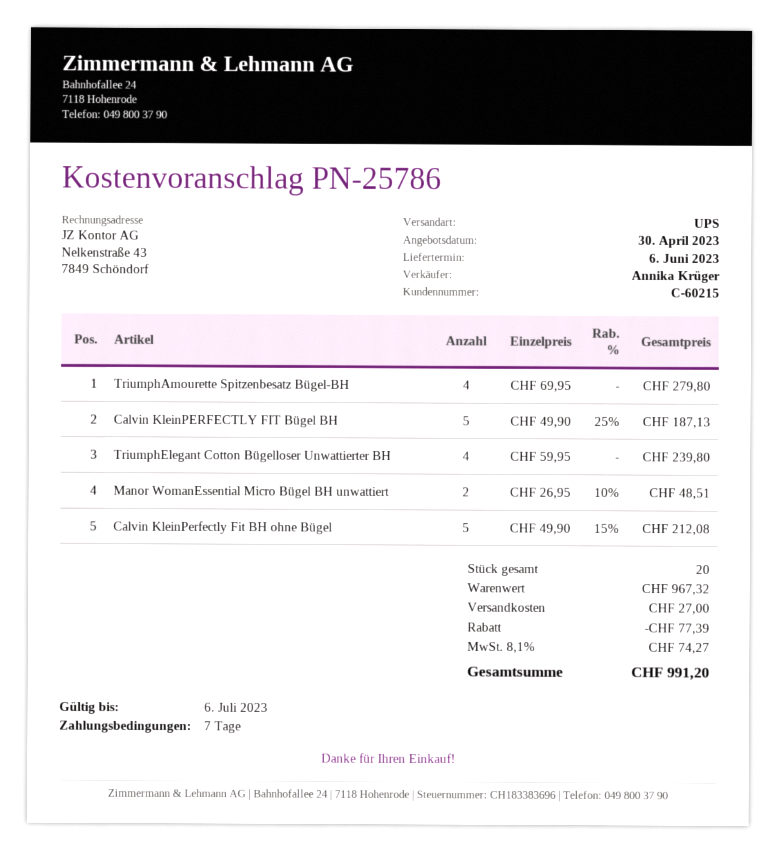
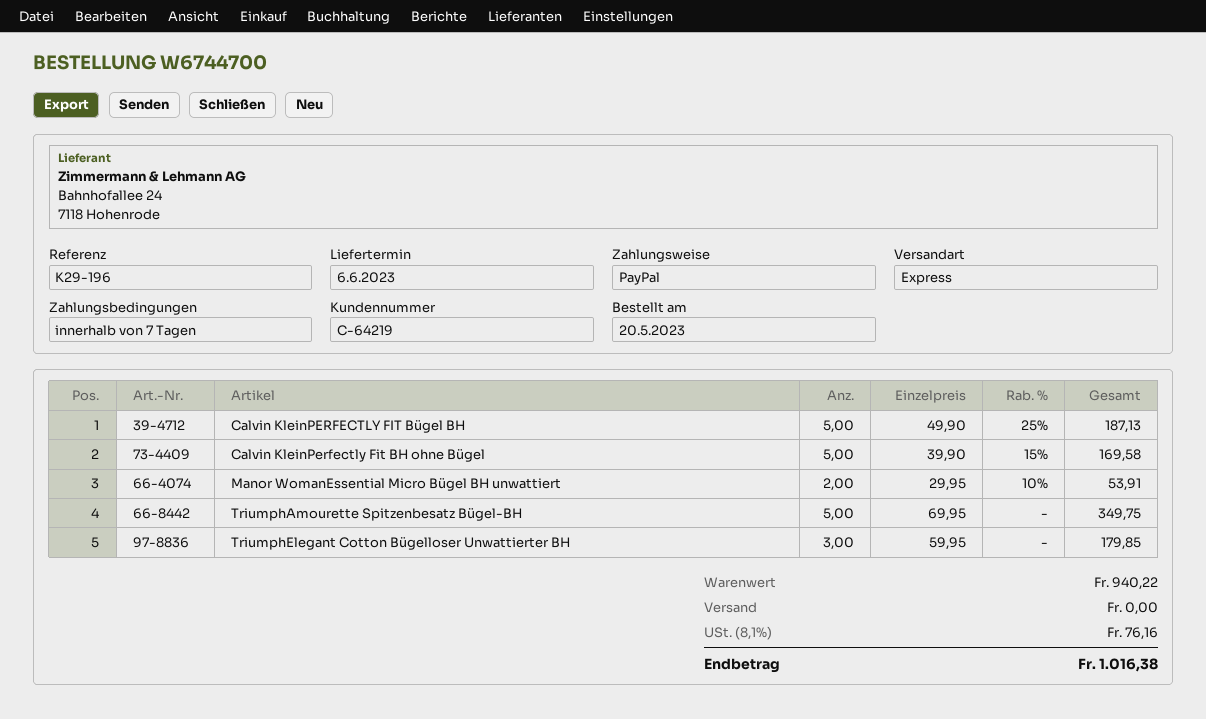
customer number: C-60215 -> C-64219
shipping method: UPS -> express
TriumphAmourette Spitzenbesatz Bügel-BH: 4 x 69.95 = 279.80 -> 5 x 69.95 = 349.75
TriumphElegant Cotton Bügelloser Unwattierter BH: 4 x 59.95 = 239.80 -> 3 x 59.95 = 179.85
Manor WomanEssential Micro Bügel BH unwattiert: 2 x 26.95 - 10% = 48.51 -> 2 x 29.95 - 10% = 53.91
Calvin KleinPerfectly Fit BH ohne Bügel: 5 x 49.90 - 15% = 212.08 -> 5 x 39.90 - 15% = 169.58
subtotal: 967.32 -> 940.22
discount: 77.39 -> none
shipping: 27.00 -> 0.00
tax: 8.1% = 74.27 -> 8.1% = 76.16
total: 991.20 -> 1016.38

